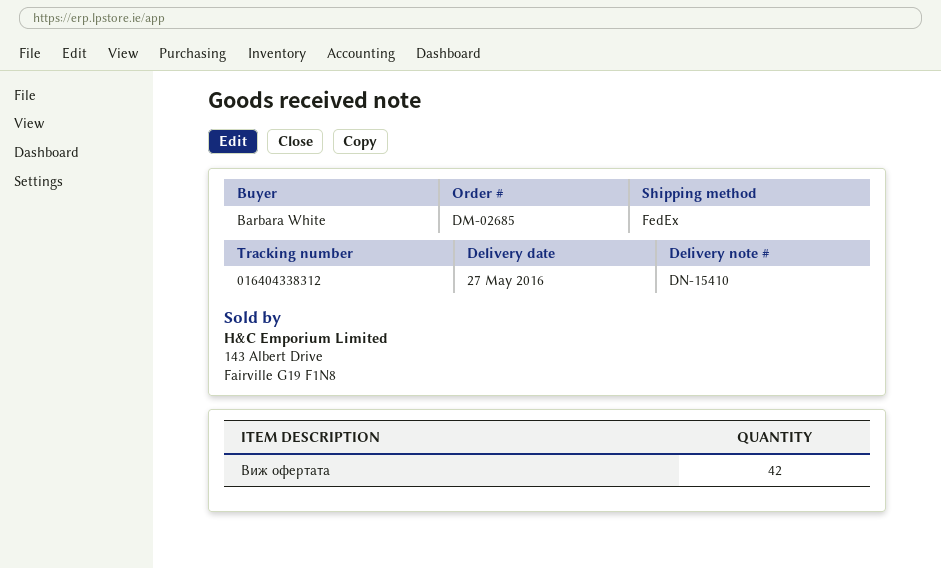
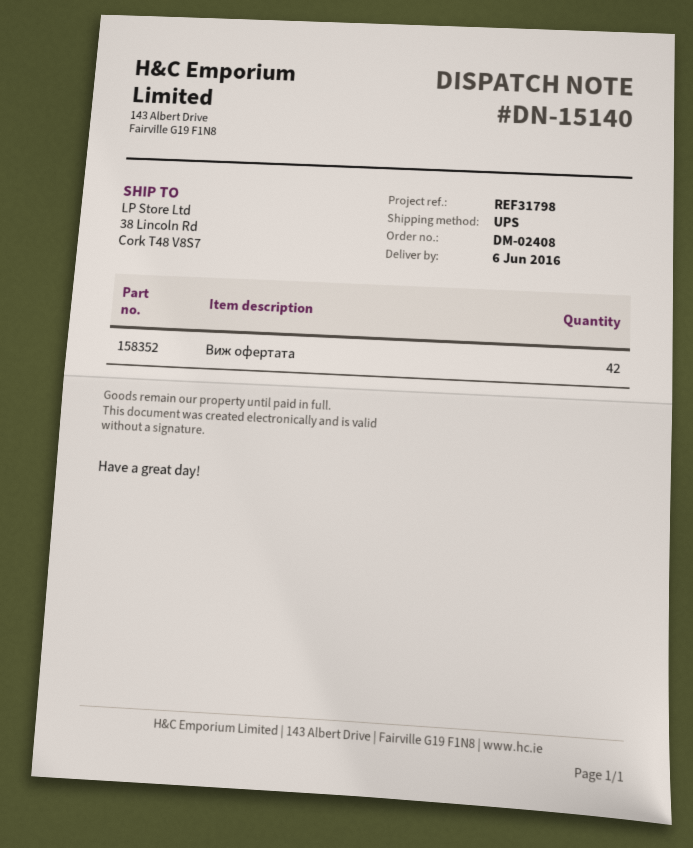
order number: DM-02685 -> DM-02408
delivery note number: DN-15410 -> DN-15140
delivery date: 2016-05-27 -> 2016-06-06
shipping method: FedEx -> UPS

